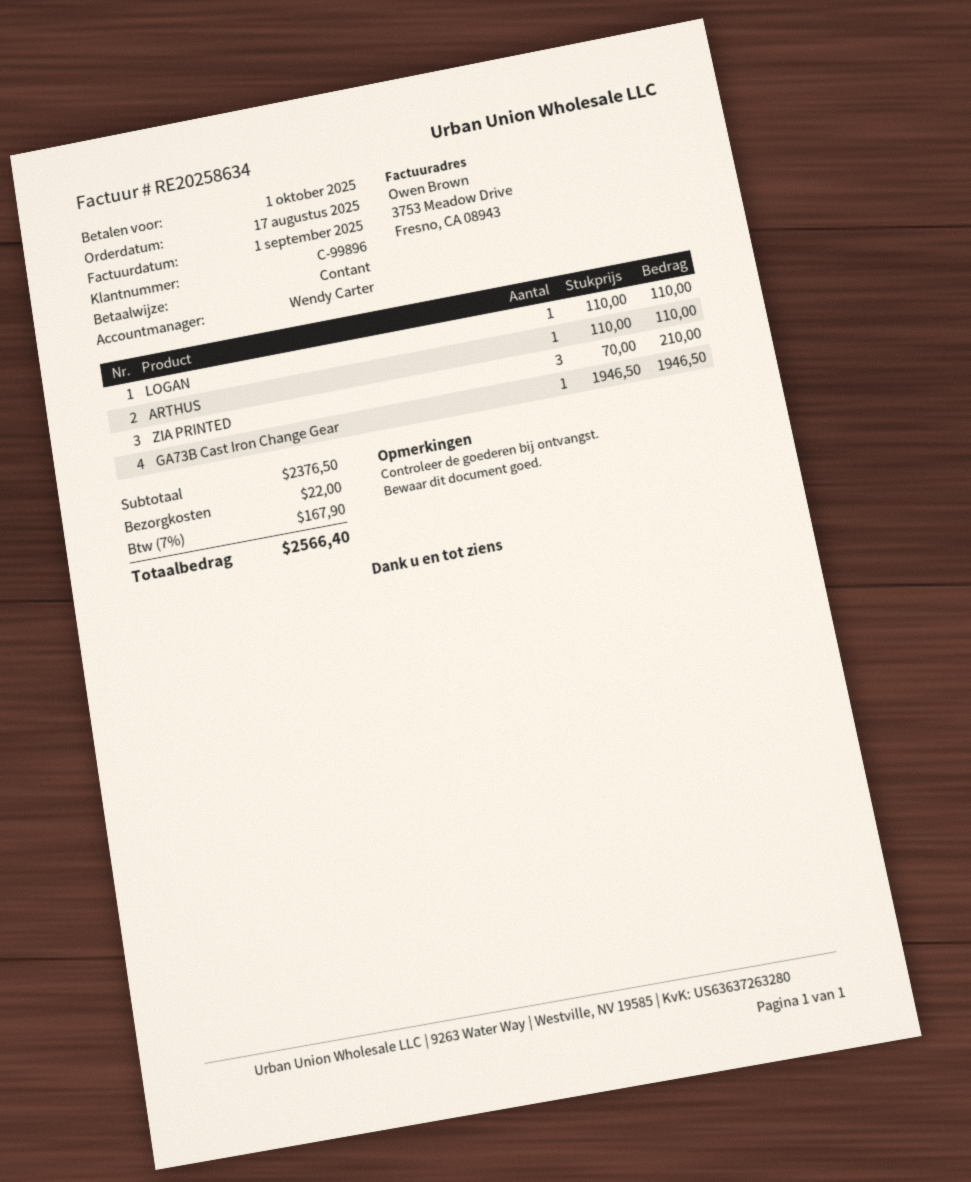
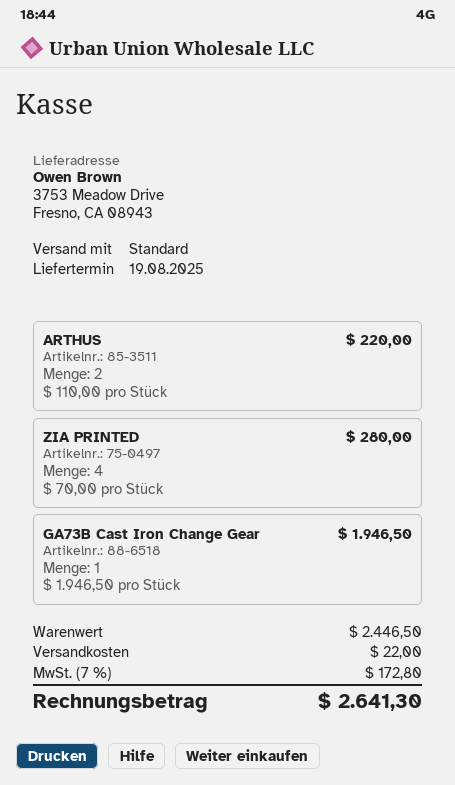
LOGAN: 1 x 110.00 = 110.00 -> none
ARTHUS: 1 x 110.00 = 110.00 -> 2 x 110.00 = 220.00
ZIA PRINTED: 3 x 70.00 = 210.00 -> 4 x 70.00 = 280.00
subtotal: 2376.50 -> 2446.50
tax: 7% = 167.90 -> 7% = 172.80
total: 2566.40 -> 2641.30

